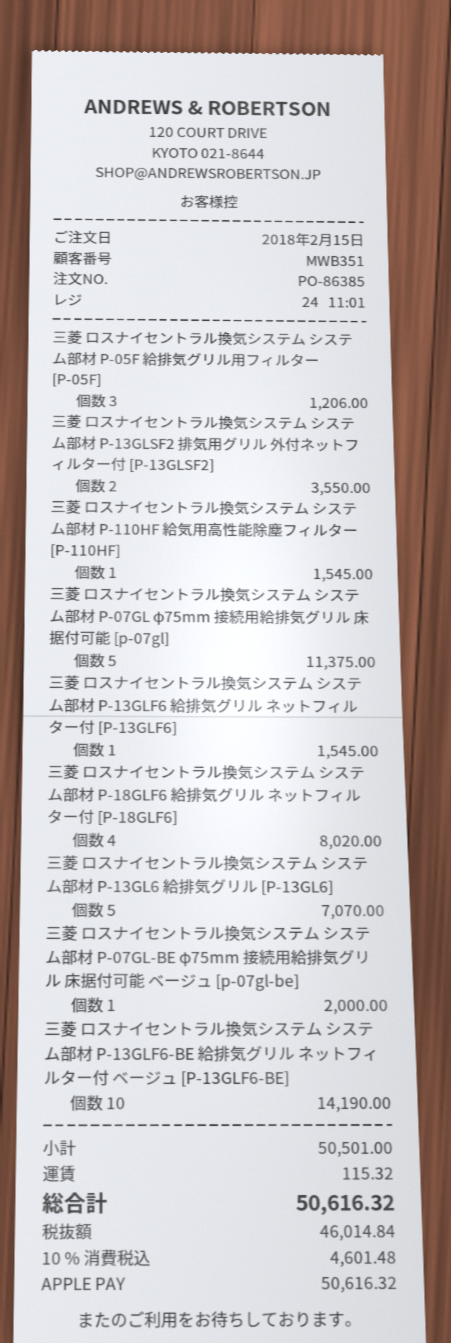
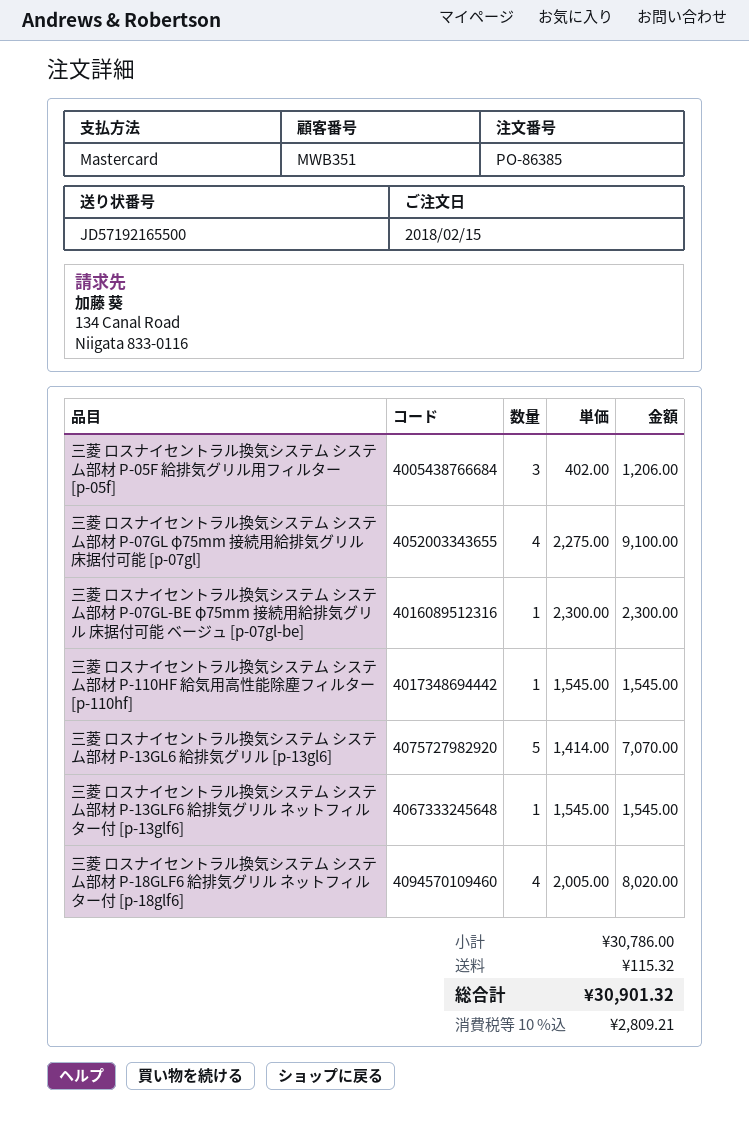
payment method: Apple Pay -> Mastercard
三菱 ロスナイセントラル換気システム システム部材 P-13GLSF2 排気用グリル 外付ネットフィルター付 [P-13GLSF2]: 2 for 3550.00 -> none
三菱 ロスナイセントラル換気システム システム部材 P-07GL φ75mm 接続用給排気グリル 床据付可能 [p-07gl]: 5 for 11375.00 -> 4 for 9100.00
三菱 ロスナイセントラル換気システム システム部材 P-07GL-BE φ75mm 接続用給排気グリル 床据付可能 ベージュ [p-07gl-be]: 1 for 2000.00 -> 1 for 2300.00
三菱 ロスナイセントラル換気システム システム部材 P-13GLF6-BE 給排気グリル ネットフィルター付 ベージュ [P-13GLF6-BE]: 10 for 14190.00 -> none
subtotal: 50501.00 -> 30786.00
tax: 10% = 4601.48 -> 10% = 2809.21
total: 50616.32 -> 30901.32

